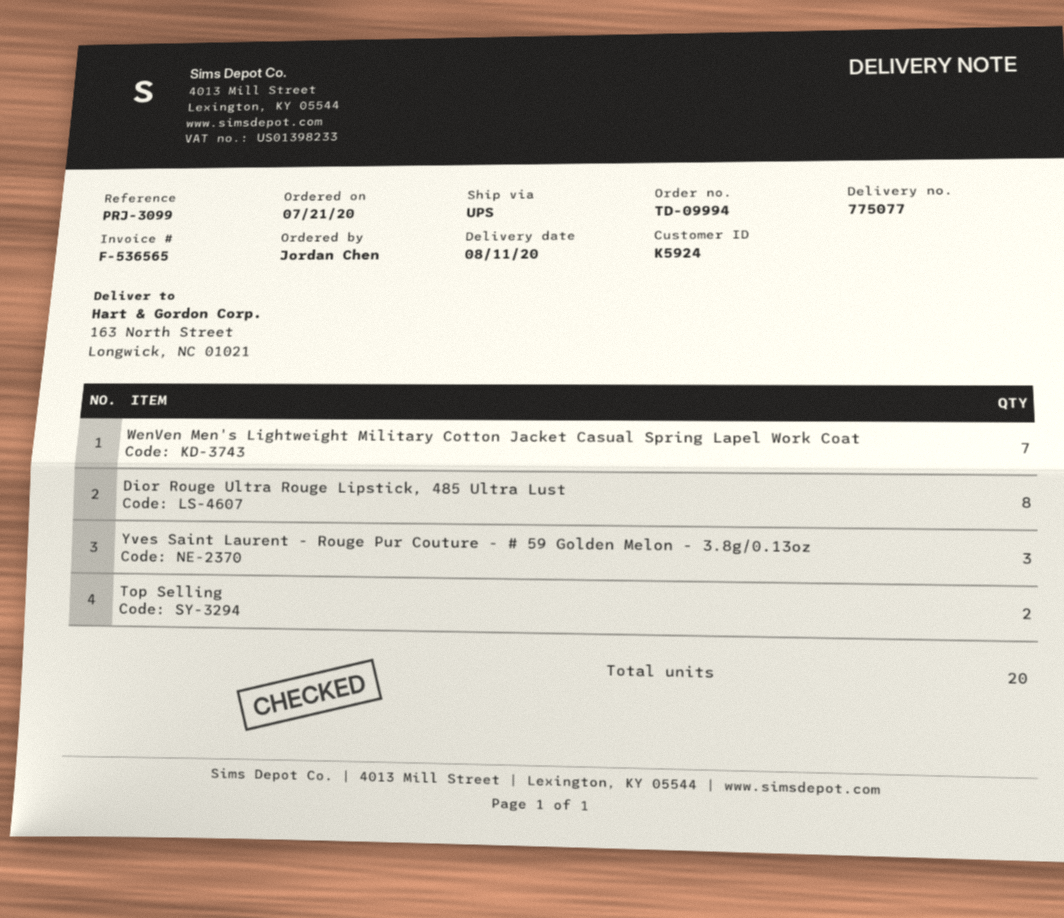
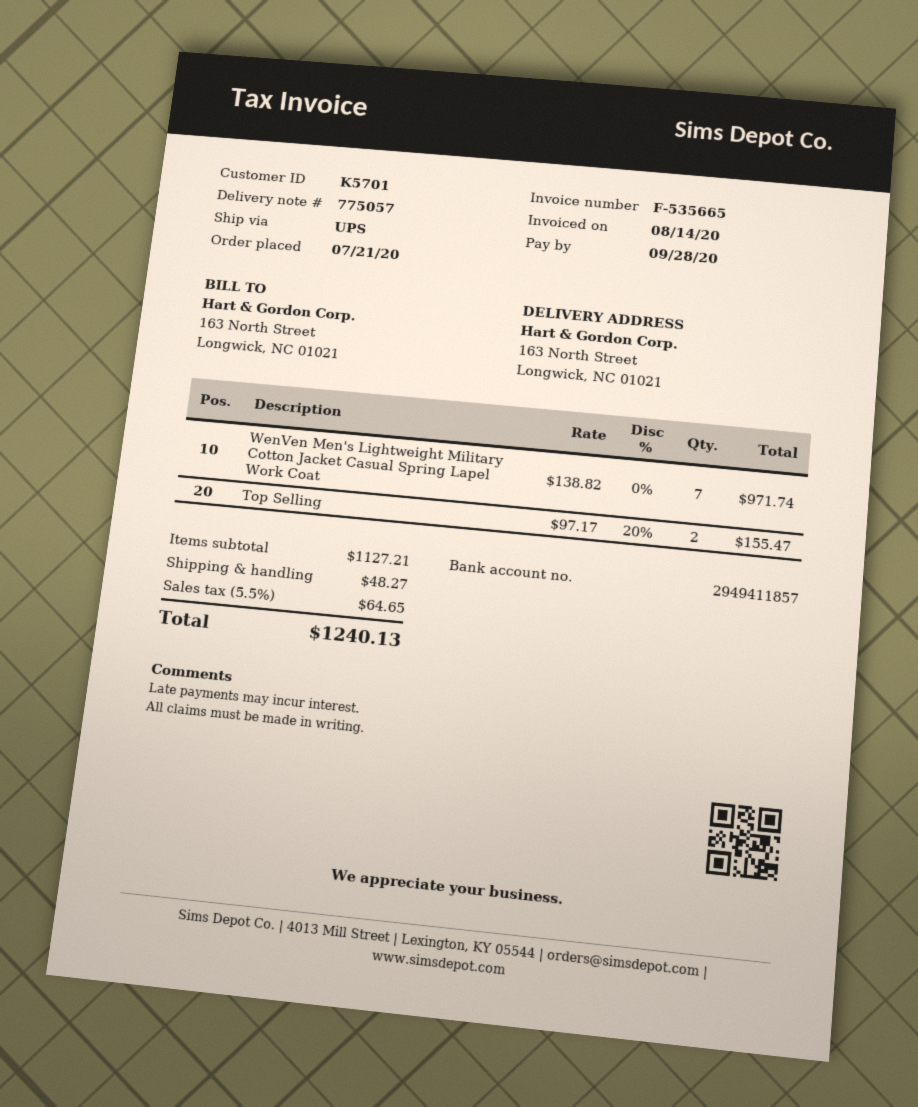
delivery note number: 775077 -> 775057
invoice number: F-536565 -> F-535665
customer number: K5924 -> K5701
Dior Rouge Ultra Rouge Lipstick, 485 Ultra Lust: 8 -> none
Yves Saint Laurent - Rouge Pur Couture - # 59 Golden Melon - 3.8g/0.13oz: 3 -> none

